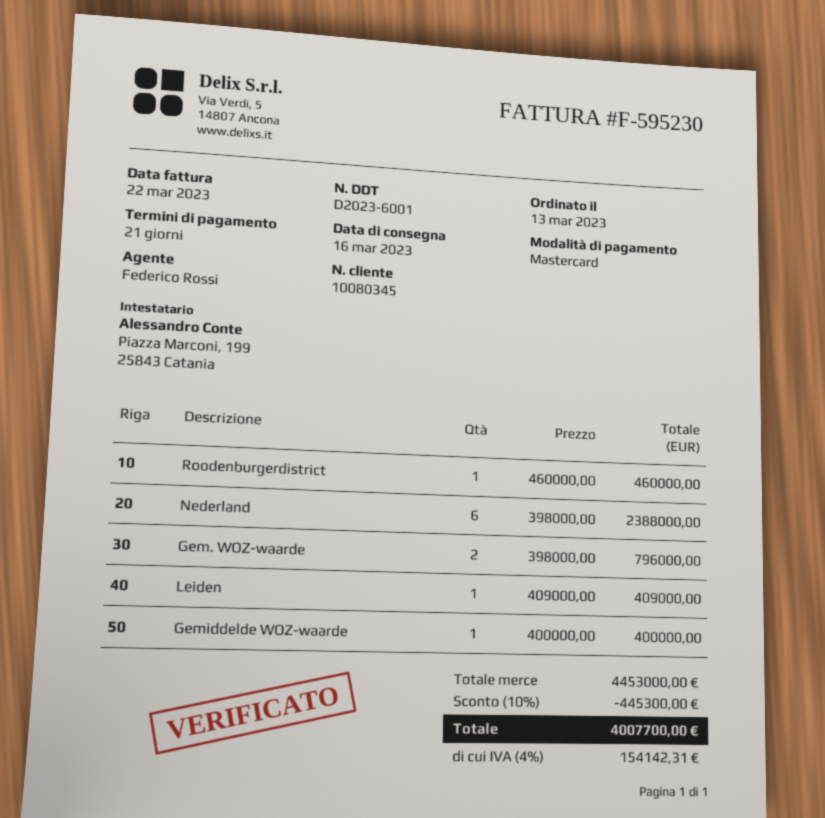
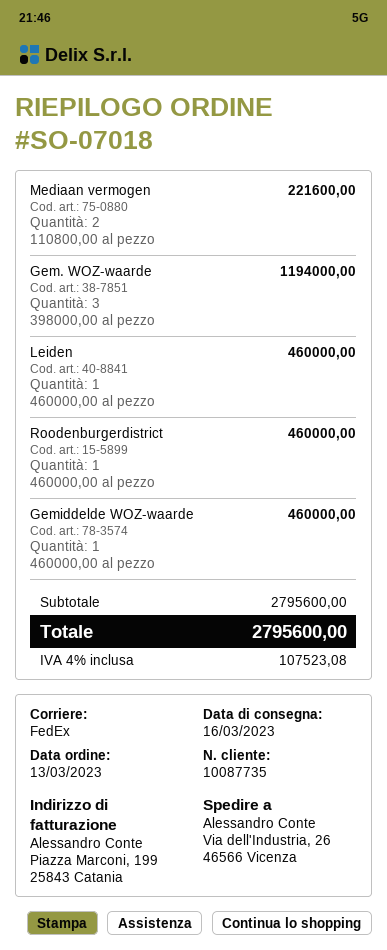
customer number: 10080345 -> 10087735
Nederland: 6 x 398000.00 = 2388000.00 -> none
Gem. WOZ-waarde: 2 x 398000.00 = 796000.00 -> 3 x 398000.00 = 1194000.00
Leiden: 1 x 409000.00 = 409000.00 -> 1 x 460000.00 = 460000.00
Gemiddelde WOZ-waarde: 1 x 400000.00 = 400000.00 -> 1 x 460000.00 = 460000.00
Mediaan vermogen: none -> 2 x 110800.00 = 221600.00
subtotal: 4453000.00 -> 2795600.00
discount: 10% = 445300.00 -> none
tax: 4% = 154142.31 -> 4% = 107523.08
total: 4007700.00 -> 2795600.00

